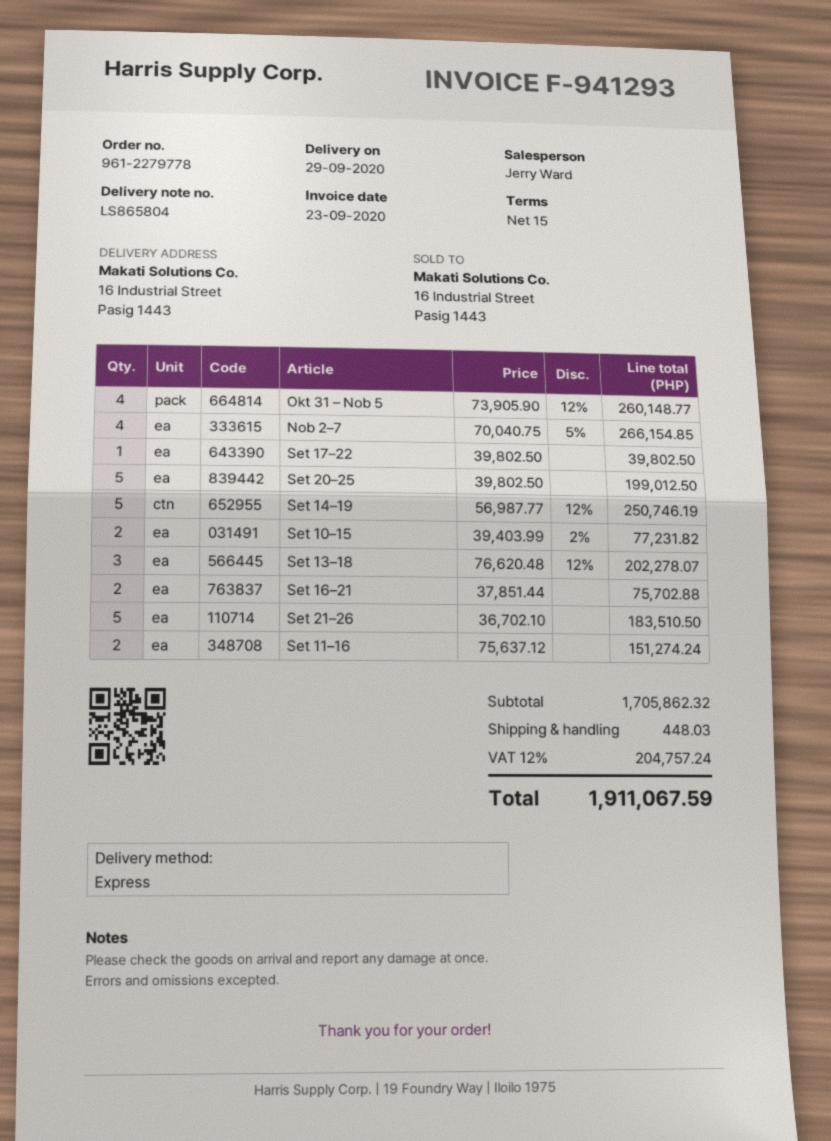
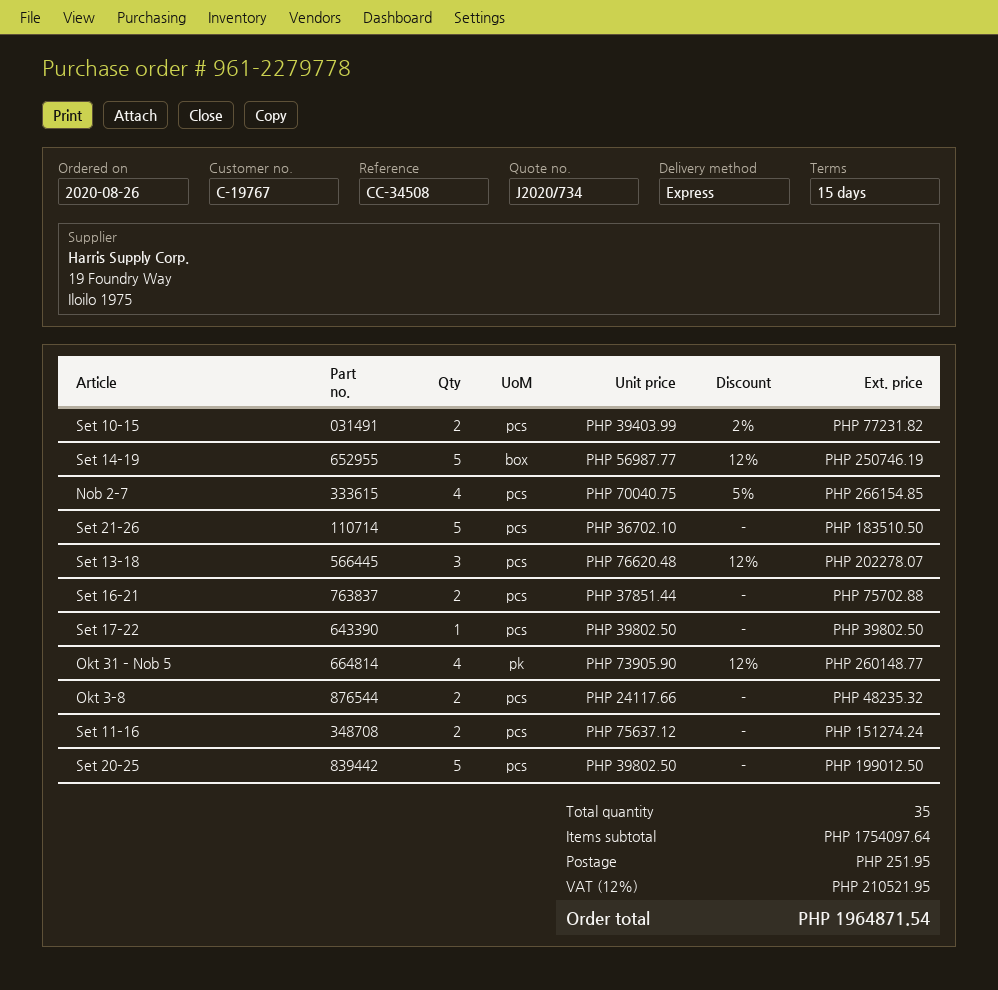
Okt 3–8: none -> 2 x 24117.66 = 48235.32
subtotal: 1705862.32 -> 1754097.64
shipping: 448.03 -> 251.95
tax: 12% = 204757.24 -> 12% = 210521.95
total: 1911067.59 -> 1964871.54

